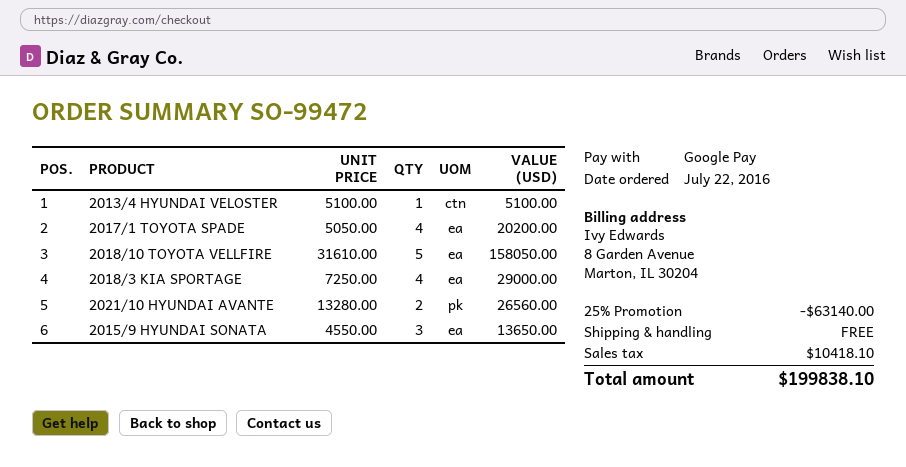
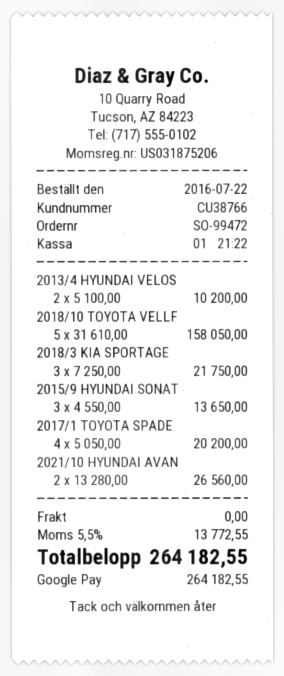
2013/4 HYUNDAI VELOSTER: 1 x 5100.00 = 5100.00 -> 2 x 5100.00 = 10200.00
2018/3 KIA SPORTAGE: 4 x 7250.00 = 29000.00 -> 3 x 7250.00 = 21750.00
discount: 25% = 63140.00 -> none
tax: 10418.10 -> 13772.55
total: 199838.10 -> 264182.55

